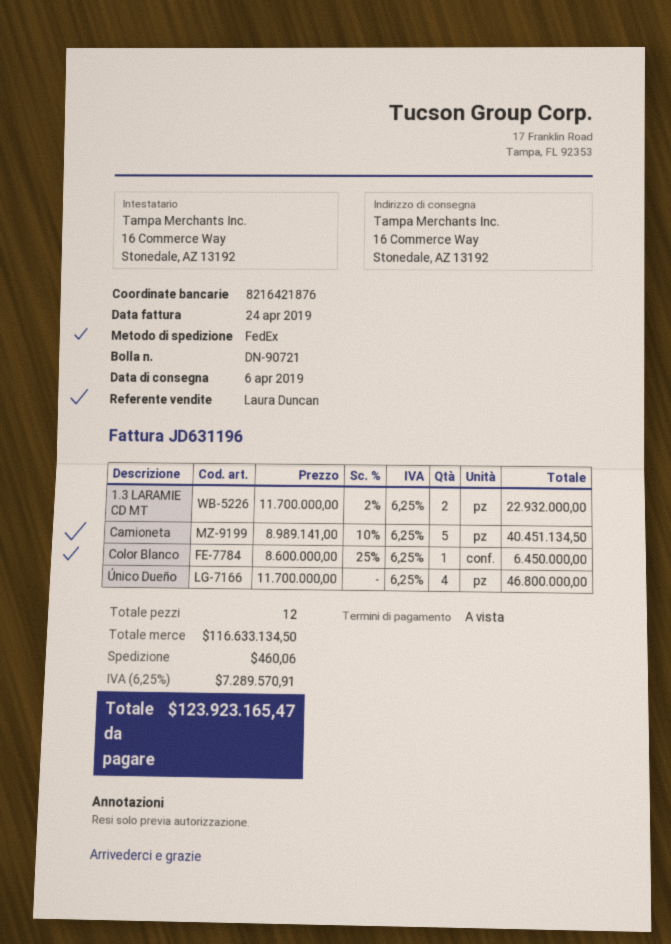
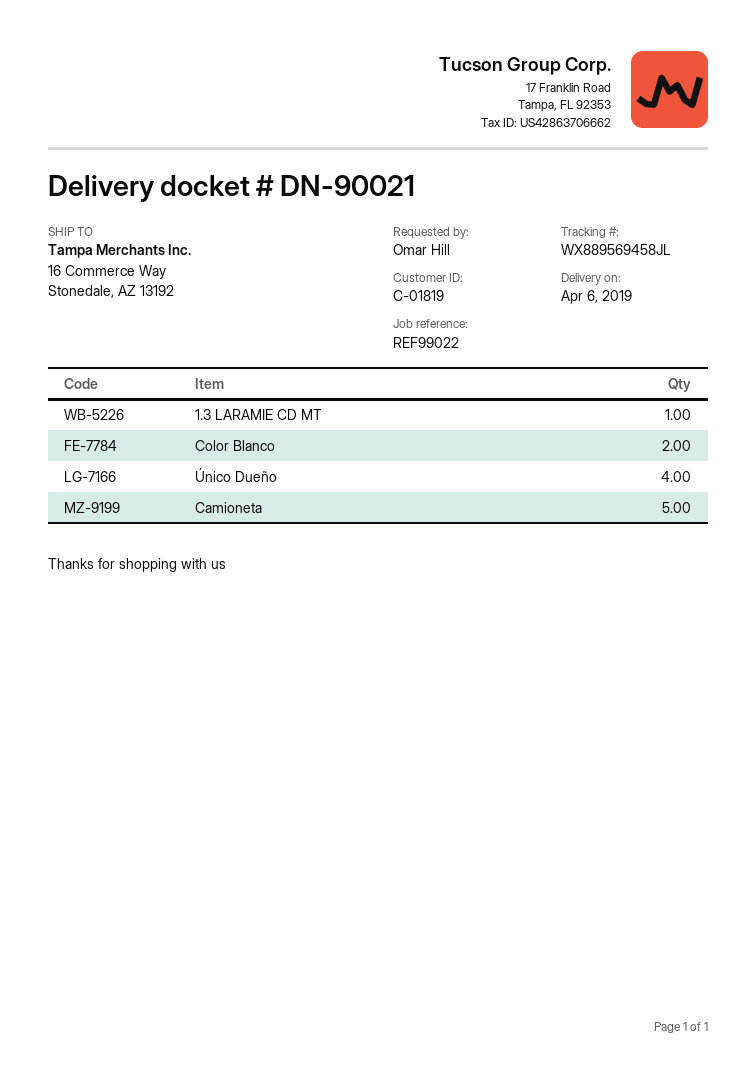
delivery note number: DN-90721 -> DN-90021
1.3 LARAMIE CD MT: 2 -> 1
Color Blanco: 1 -> 2

